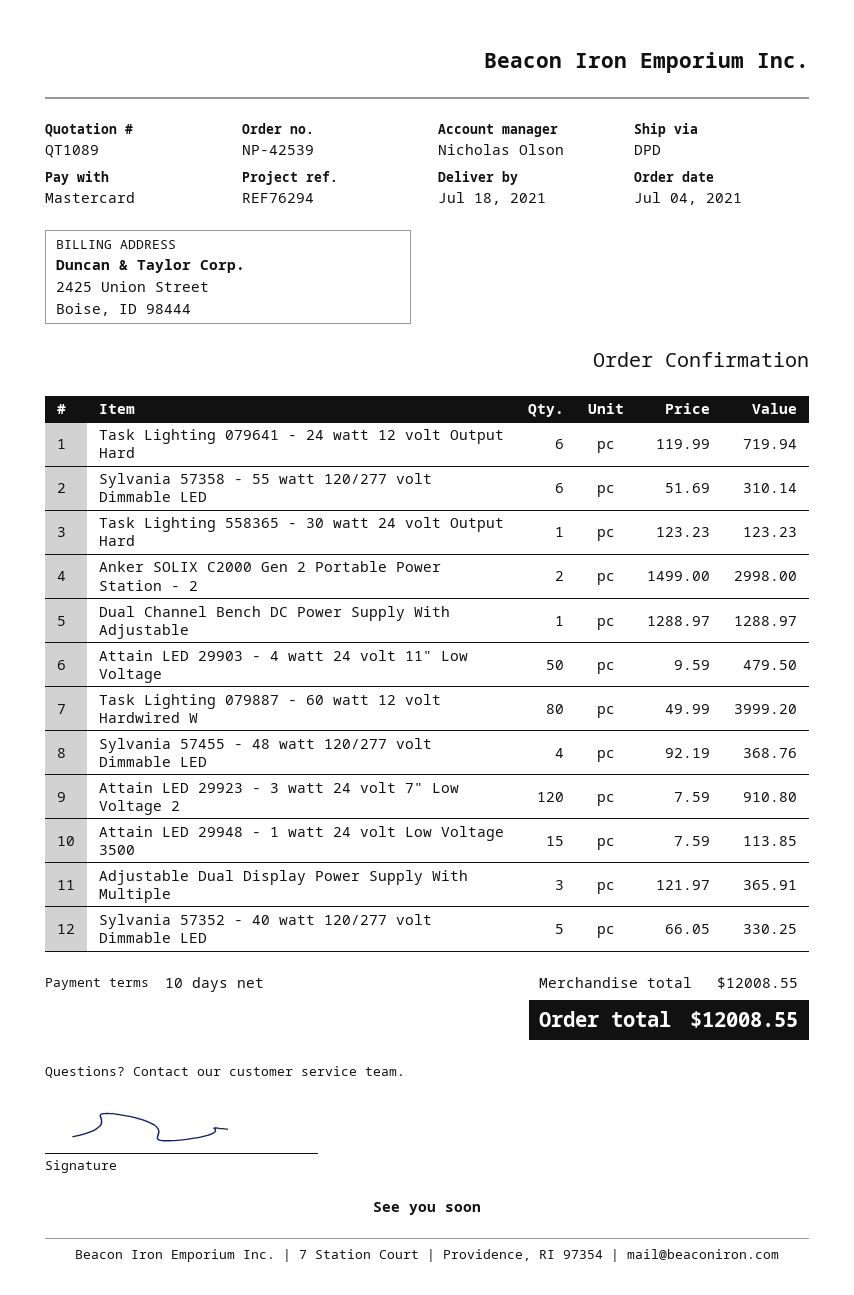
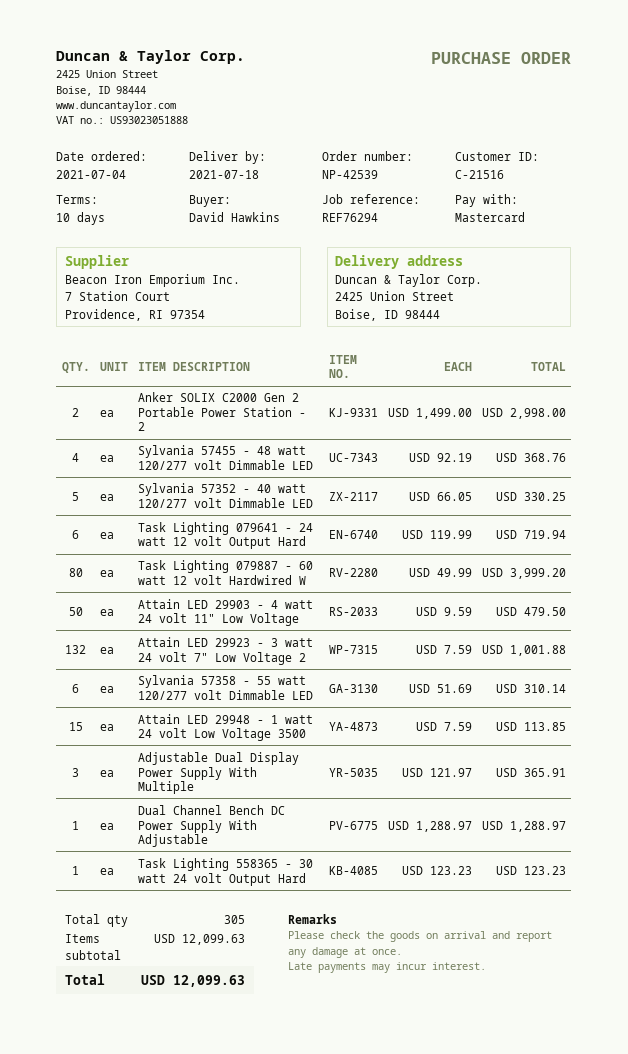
Attain LED 29923 - 3 watt 24 volt 7" Low Voltage 2: 120 x 7.59 = 910.80 -> 132 x 7.59 = 1001.88
subtotal: 12008.55 -> 12099.63
total: 12008.55 -> 12099.63

